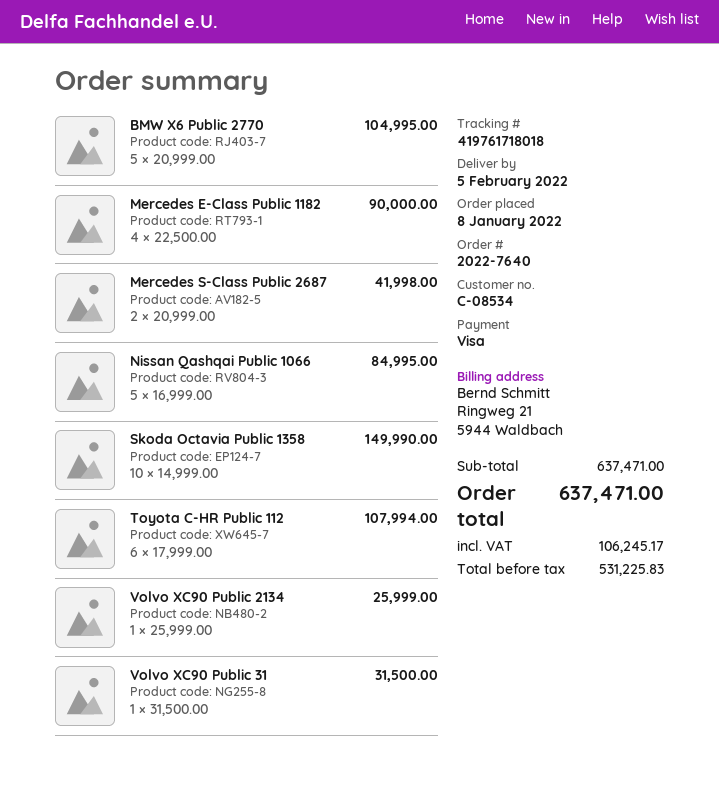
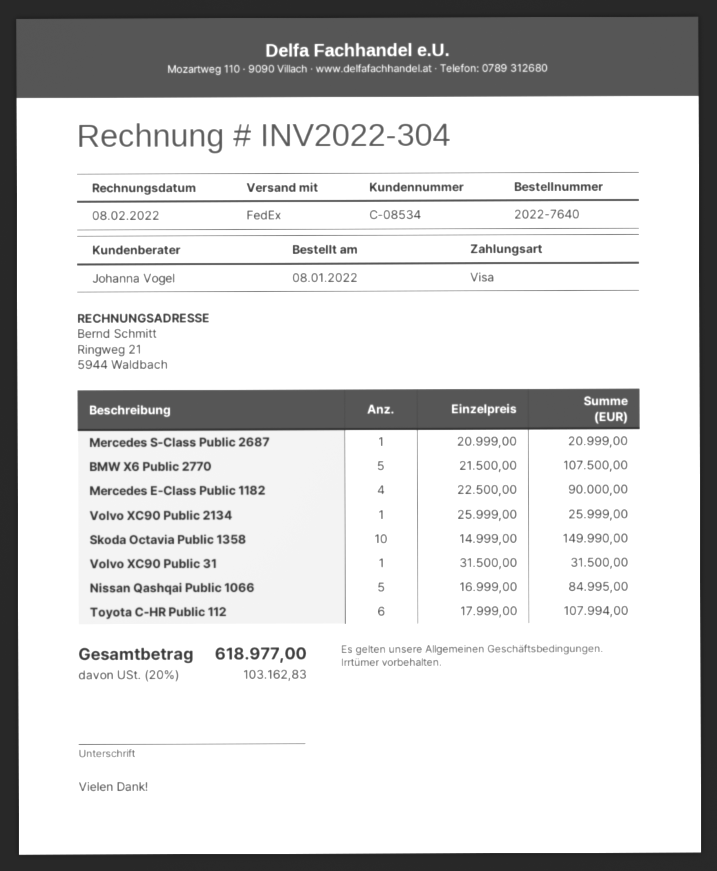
BMW X6 Public 2770: 5 x 20999.00 = 104995.00 -> 5 x 21500.00 = 107500.00
Mercedes S-Class Public 2687: 2 x 20999.00 = 41998.00 -> 1 x 20999.00 = 20999.00
tax: 106245.17 -> 103162.83
total: 637471.00 -> 618977.00

